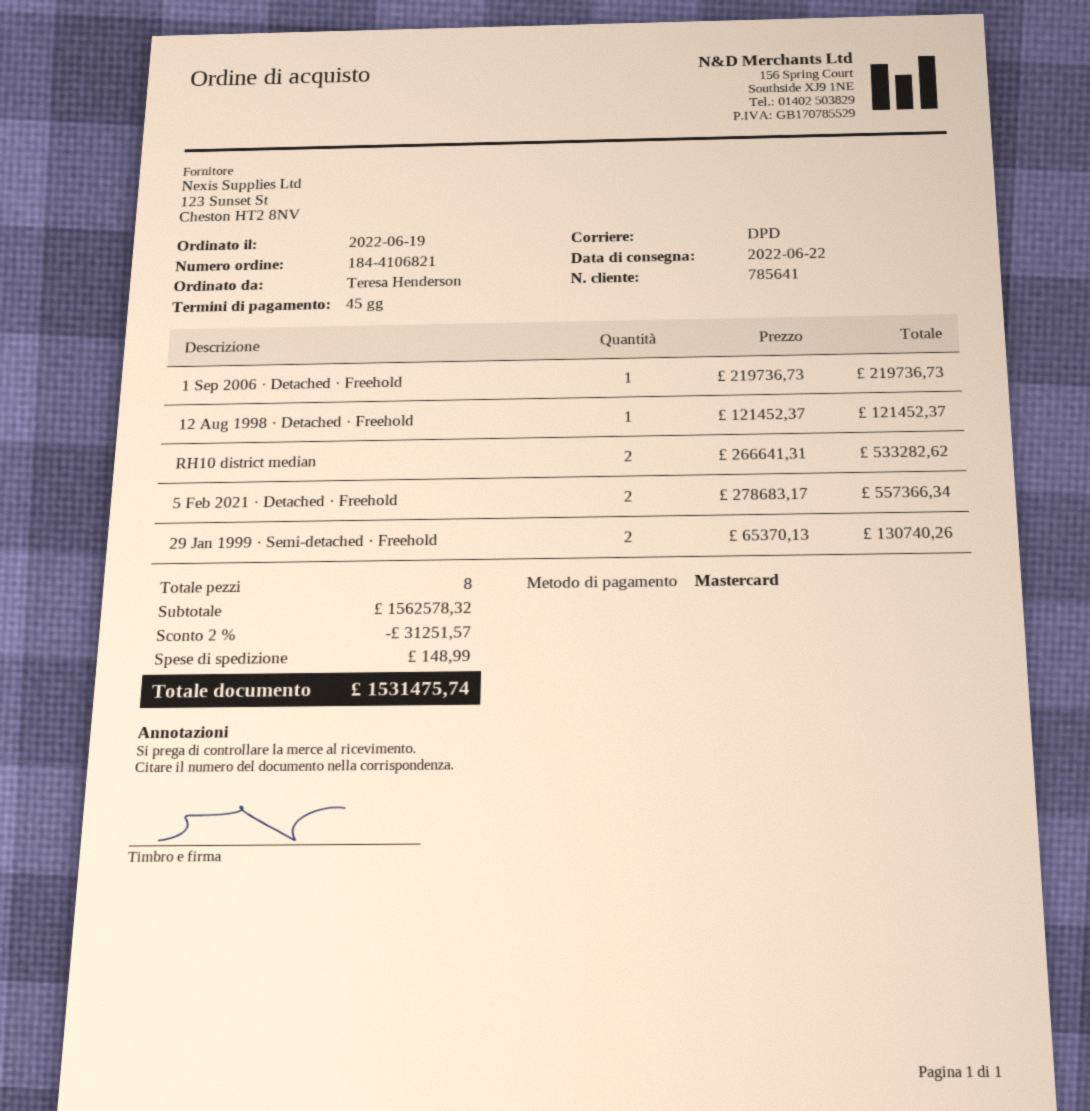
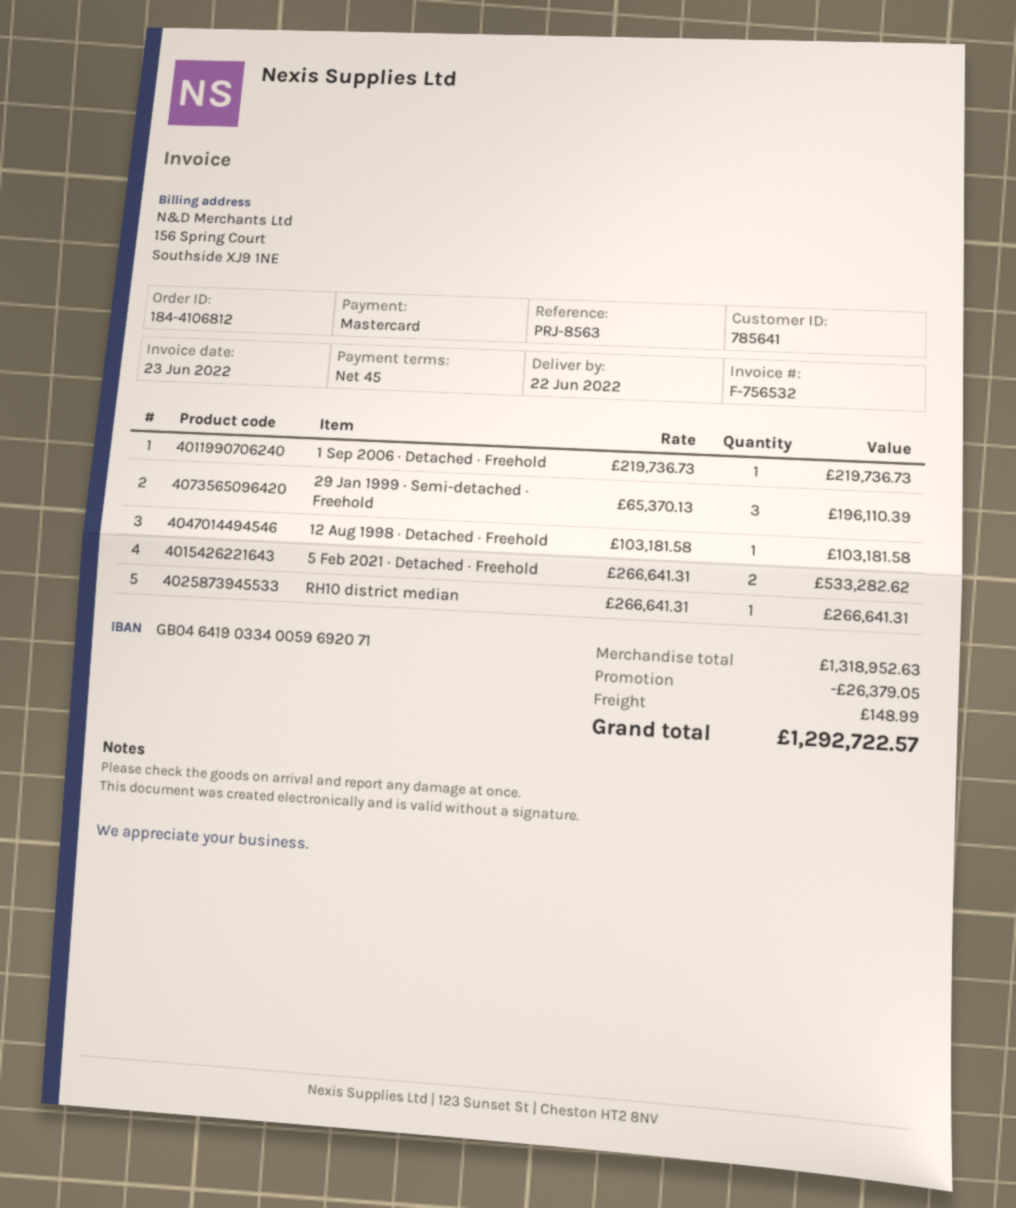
order number: 184-4106821 -> 184-4106812
12 Aug 1998 · Detached · Freehold: 1 x 121452.37 = 121452.37 -> 1 x 103181.58 = 103181.58
RH10 district median: 2 x 266641.31 = 533282.62 -> 1 x 266641.31 = 266641.31
5 Feb 2021 · Detached · Freehold: 2 x 278683.17 = 557366.34 -> 2 x 266641.31 = 533282.62
29 Jan 1999 · Semi-detached · Freehold: 2 x 65370.13 = 130740.26 -> 3 x 65370.13 = 196110.39
subtotal: 1562578.32 -> 1318952.63
discount: 31251.57 -> 26379.05
total: 1531475.74 -> 1292722.57

